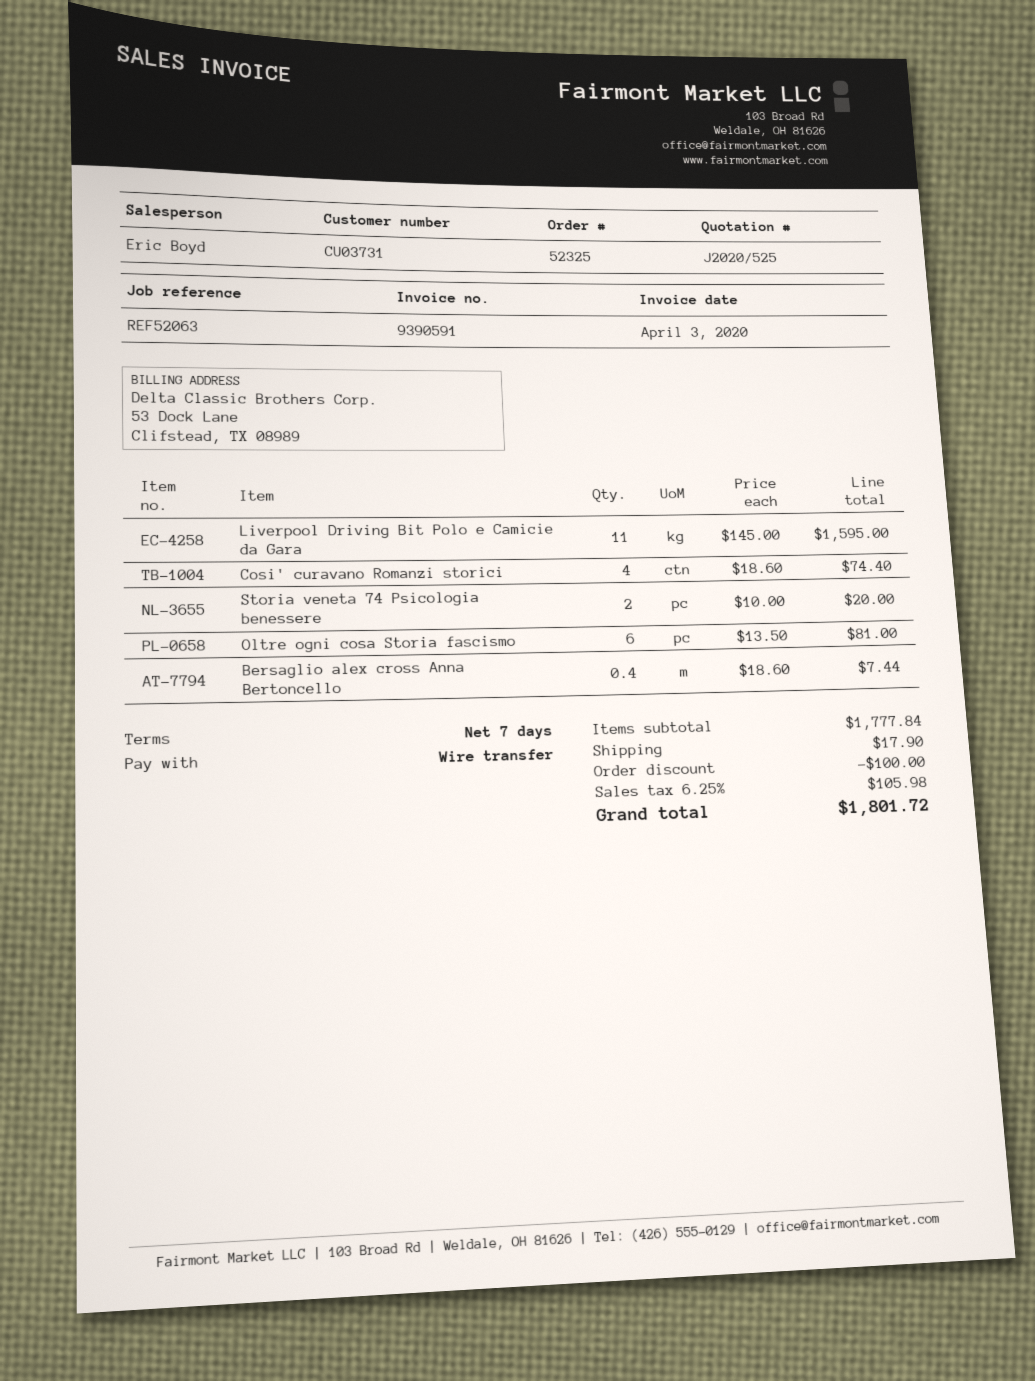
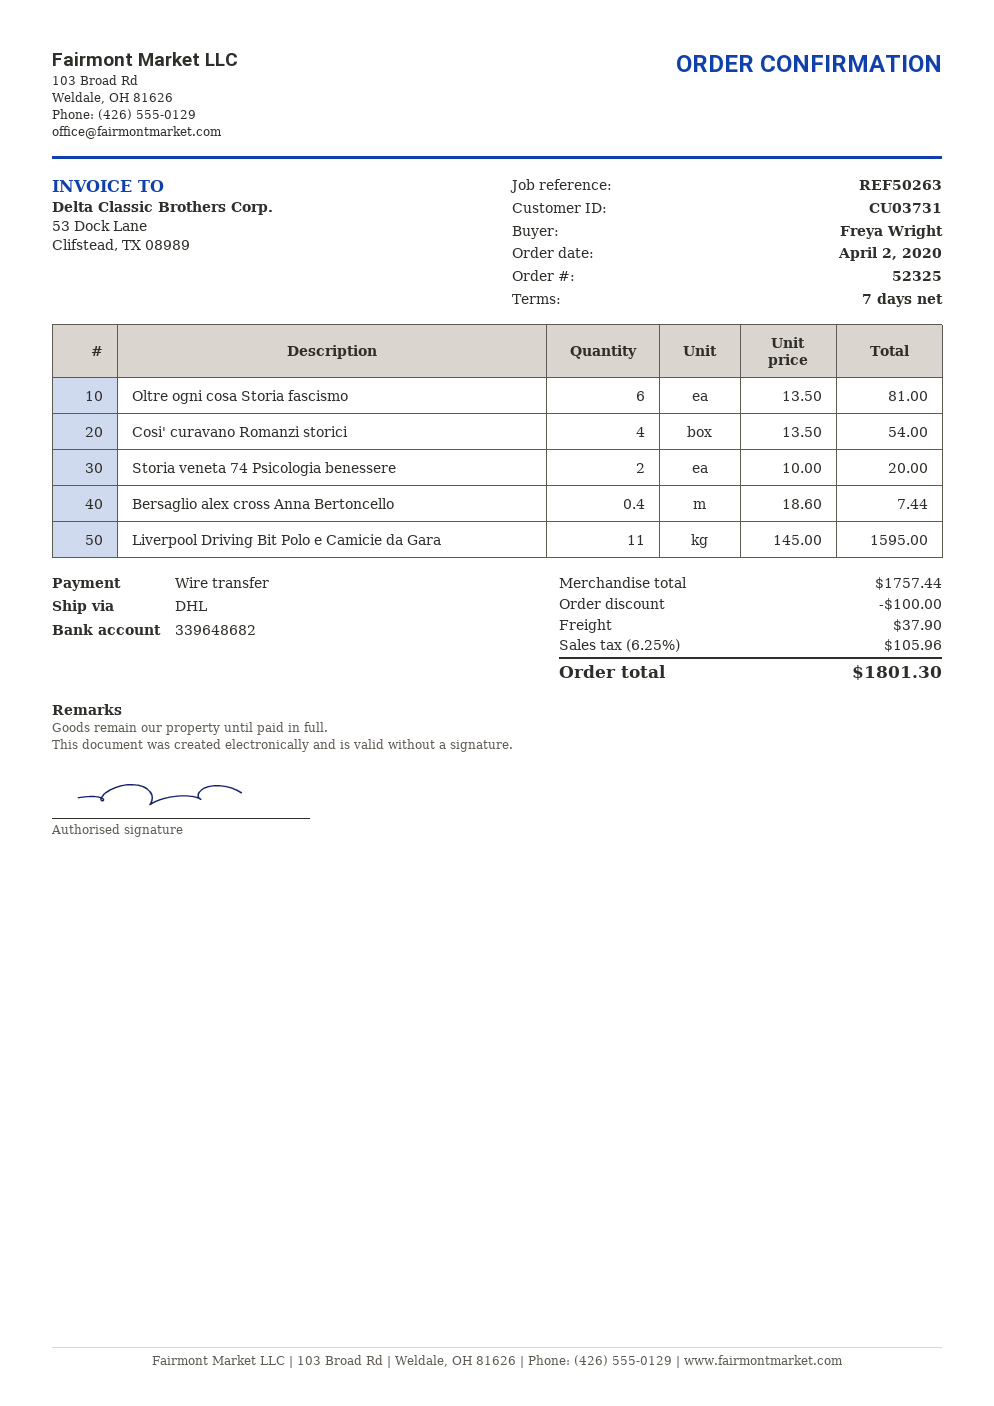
reference: REF52063 -> REF50263
Cosi' curavano Romanzi storici: 4 x 18.60 = 74.40 -> 4 x 13.50 = 54.00
subtotal: 1777.84 -> 1757.44
shipping: 17.90 -> 37.90
tax: 6.25% = 105.98 -> 6.25% = 105.96
total: 1801.72 -> 1801.30

